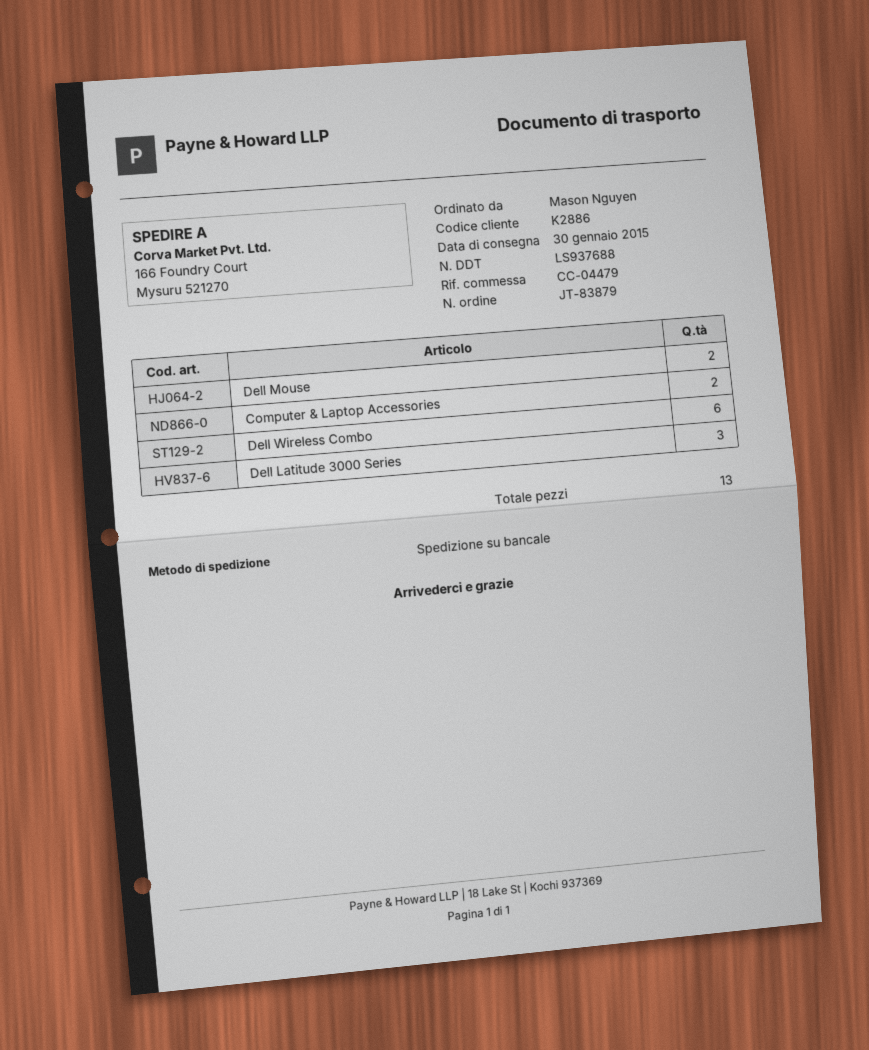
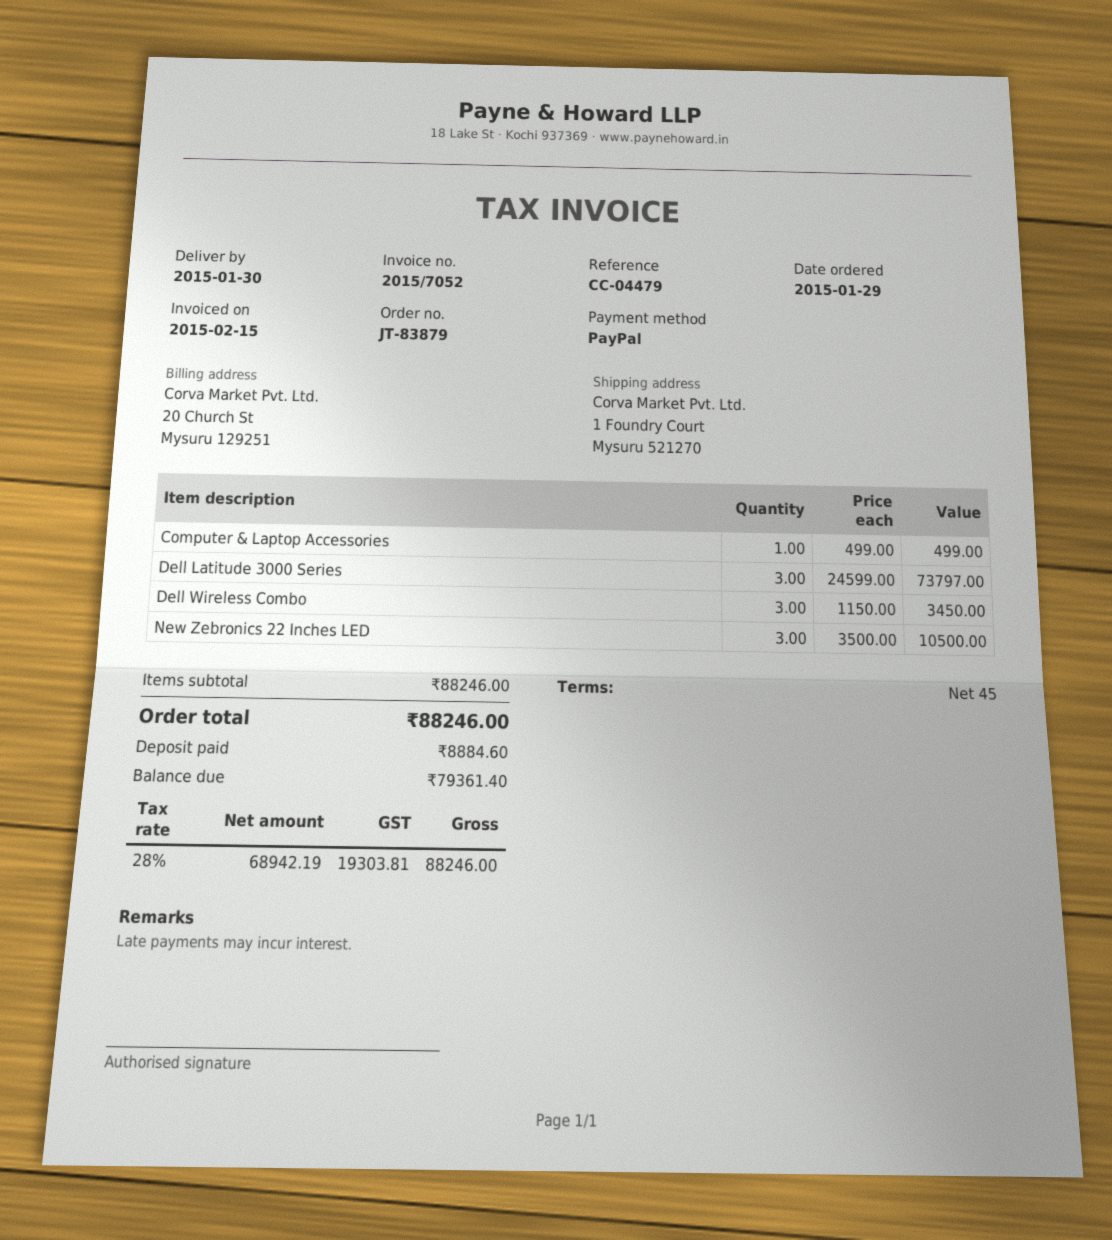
ship to: 166 Foundry Court, Mysuru 521270 -> 1 Foundry Court, Mysuru 521270
Dell Mouse: 2 -> none
Computer & Laptop Accessories: 2 -> 1
Dell Wireless Combo: 6 -> 3
New Zebronics 22 Inches LED: none -> 3

